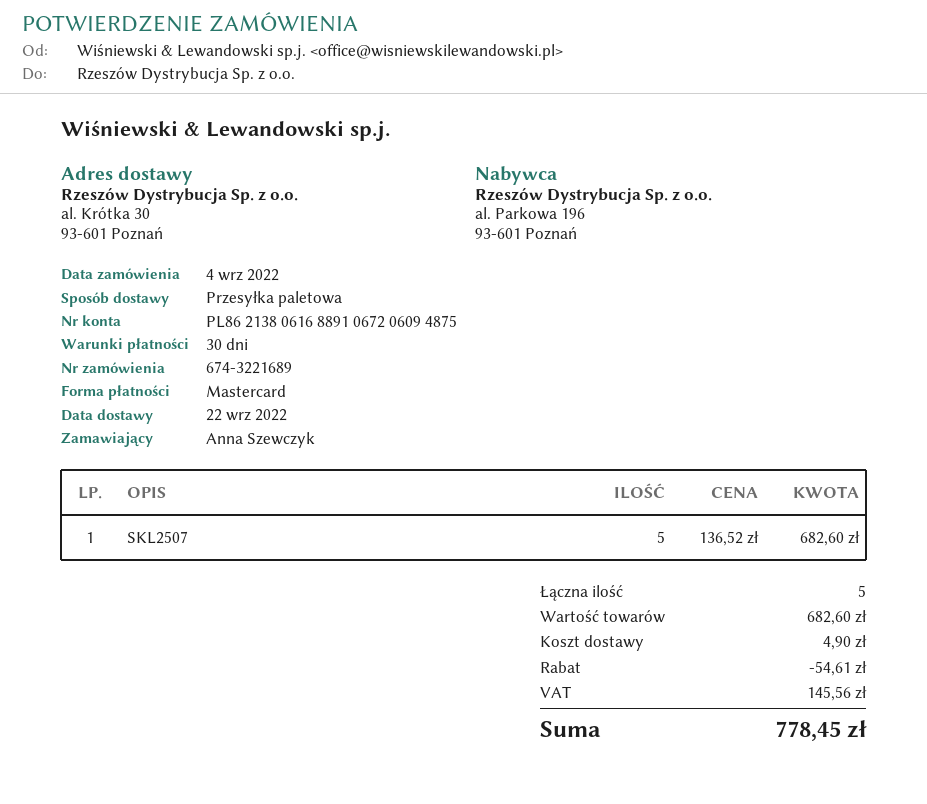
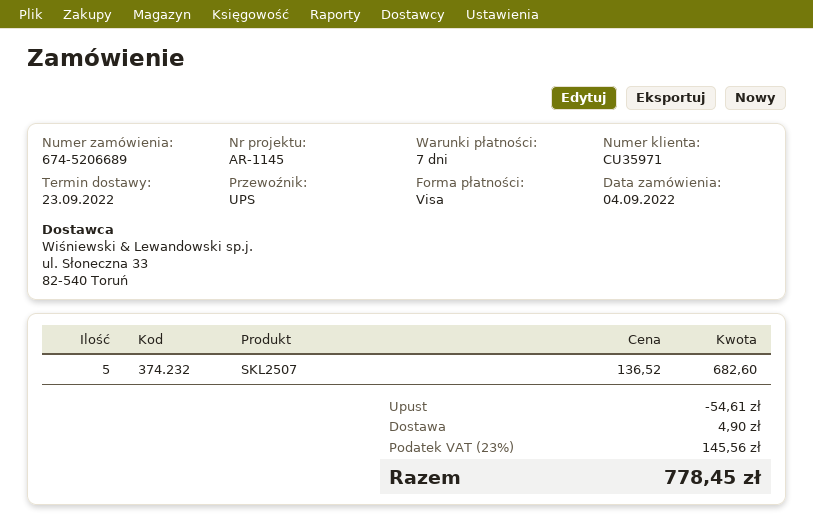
order number: 674-3221689 -> 674-5206689
delivery date: 2022-09-22 -> 2022-09-23
payment terms: 30 days -> 7 days
payment method: Mastercard -> Visa
shipping method: pallet freight -> UPS

